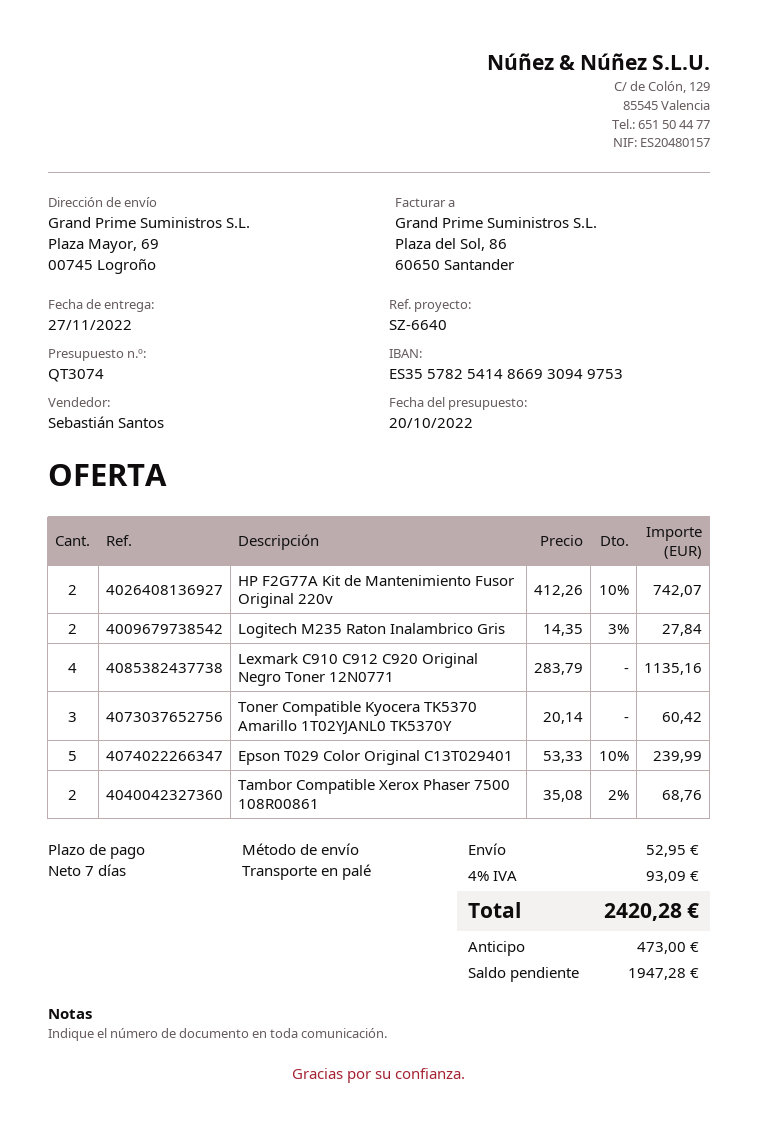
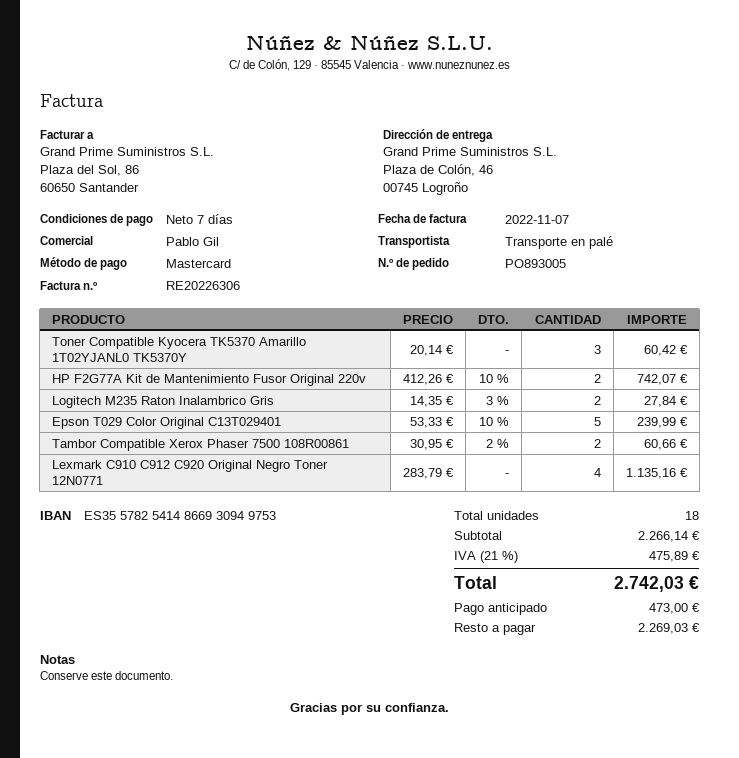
sales rep: Sebastián Santos -> Pablo Gil
ship to: Plaza Mayor, 69, 00745 Logroño -> Plaza de Colón, 46, 00745 Logroño
Tambor Compatible Xerox Phaser 7500 108R00861: 2 x 35.08 - 2% = 68.76 -> 2 x 30.95 - 2% = 60.66
shipping: 52.95 -> none
tax: 4% = 93.09 -> 21% = 475.89
total: 2420.28 -> 2742.03
balance: 1947.28 -> 2269.03

